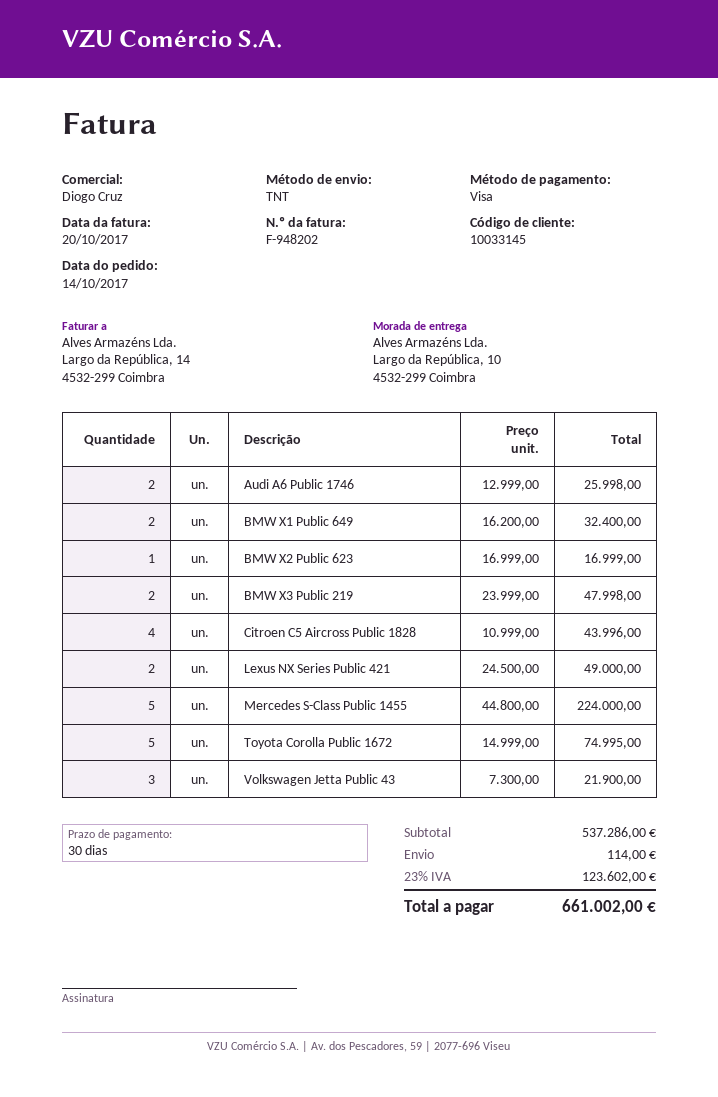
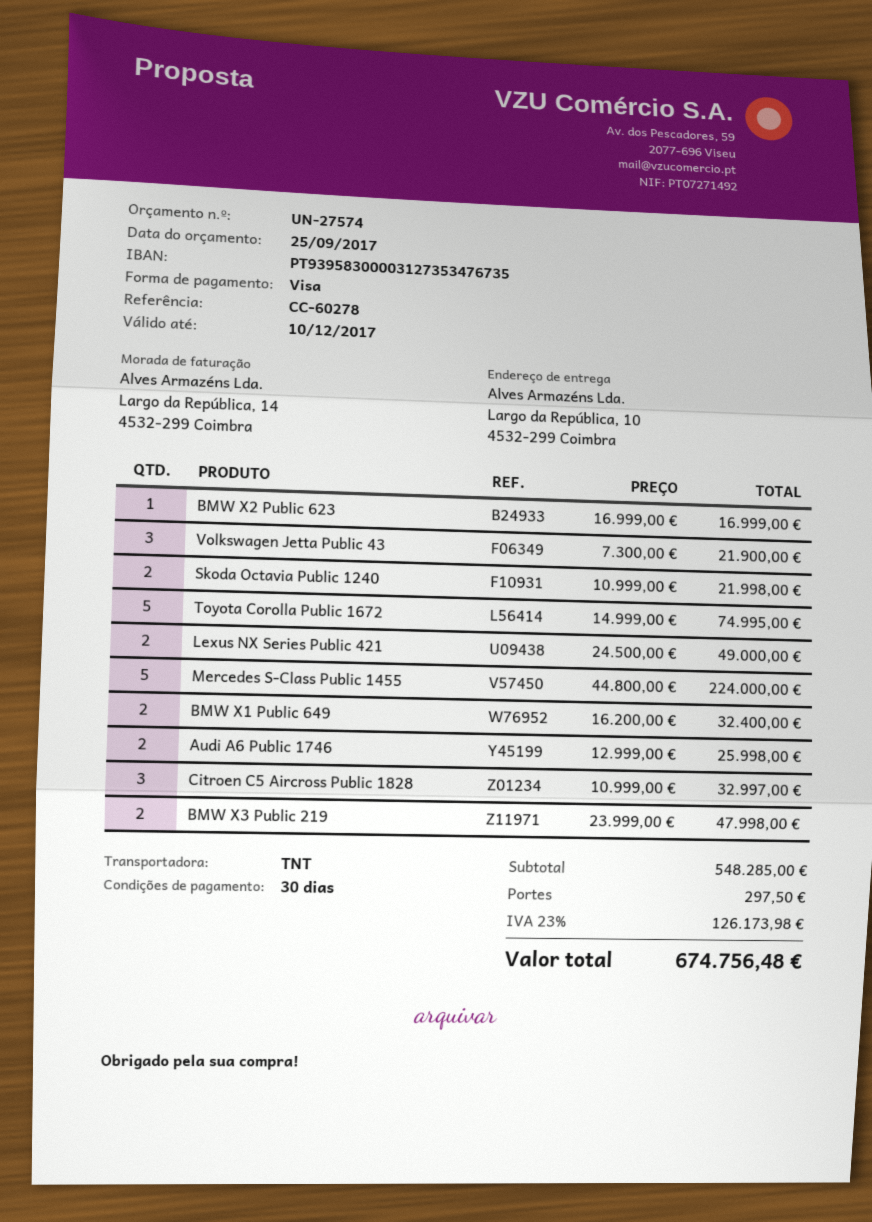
Citroen C5 Aircross Public 1828: 4 x 10999.00 = 43996.00 -> 3 x 10999.00 = 32997.00
Skoda Octavia Public 1240: none -> 2 x 10999.00 = 21998.00
subtotal: 537286.00 -> 548285.00
shipping: 114.00 -> 297.50
tax: 23% = 123602.00 -> 23% = 126173.98
total: 661002.00 -> 674756.48

